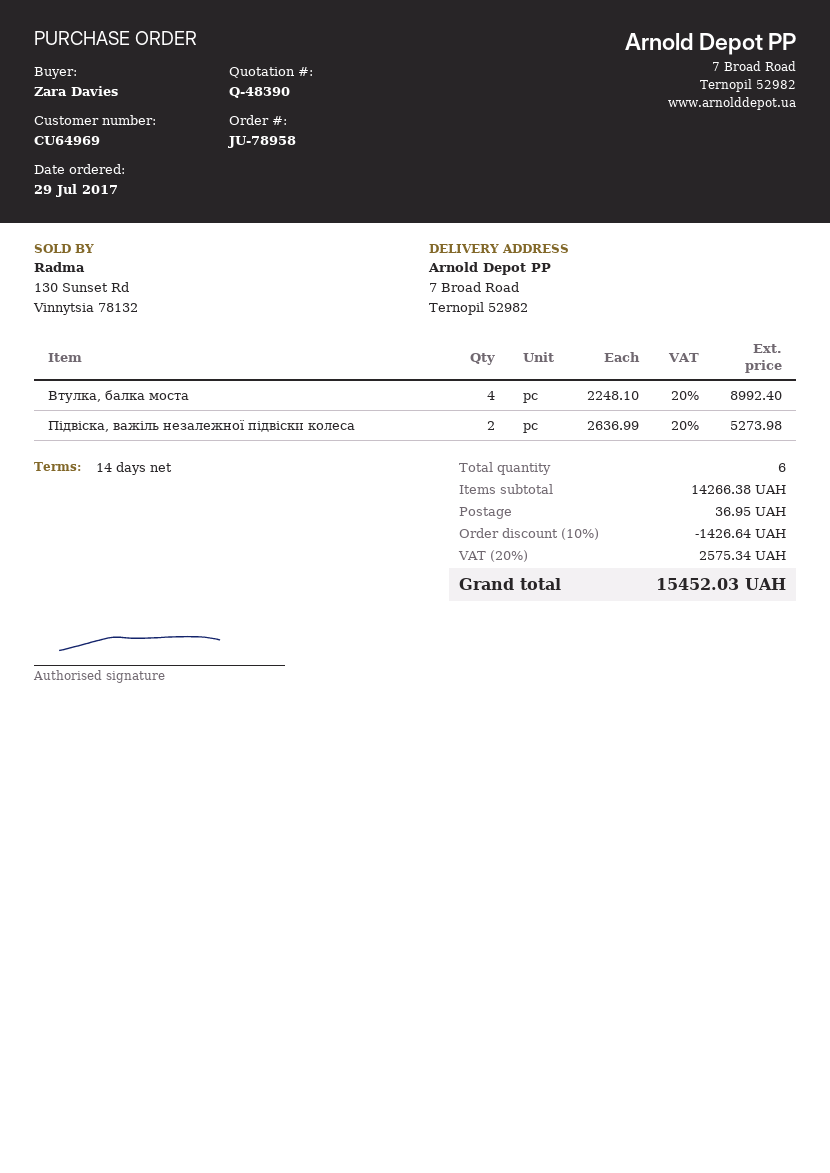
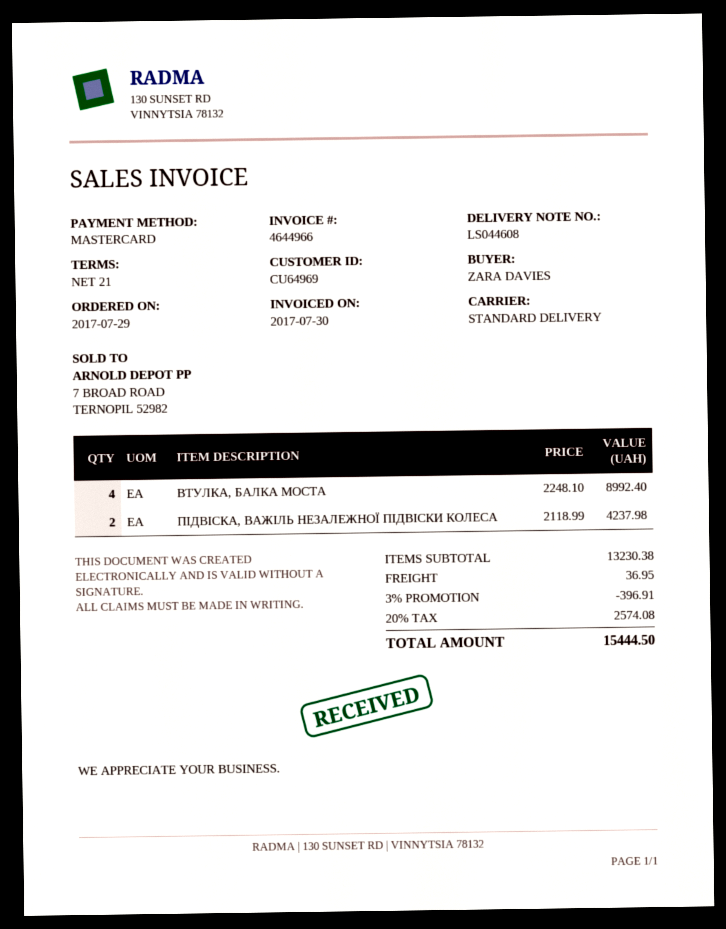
payment terms: 14 days -> 21 days
Підвіска, важіль незалежної підвіски колеса: 2 x 2636.99 = 5273.98 -> 2 x 2118.99 = 4237.98
subtotal: 14266.38 -> 13230.38
discount: 10% = 1426.64 -> 3% = 396.91
tax: 20% = 2575.34 -> 20% = 2574.08
total: 15452.03 -> 15444.50

